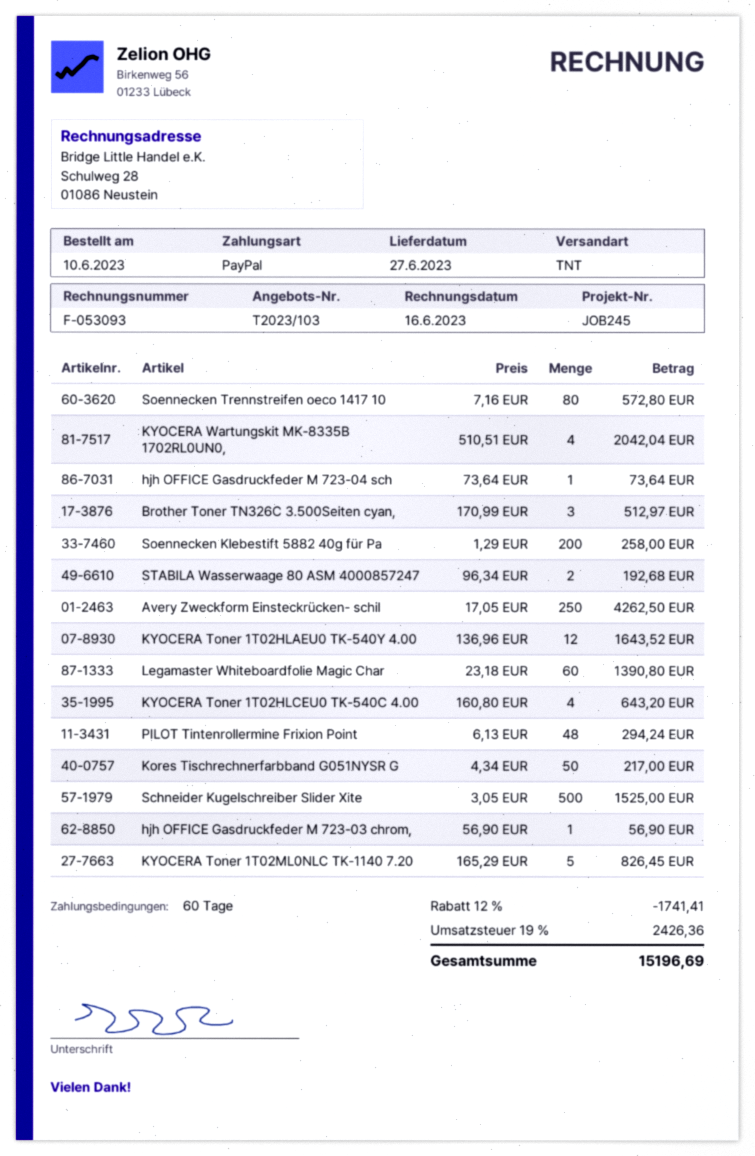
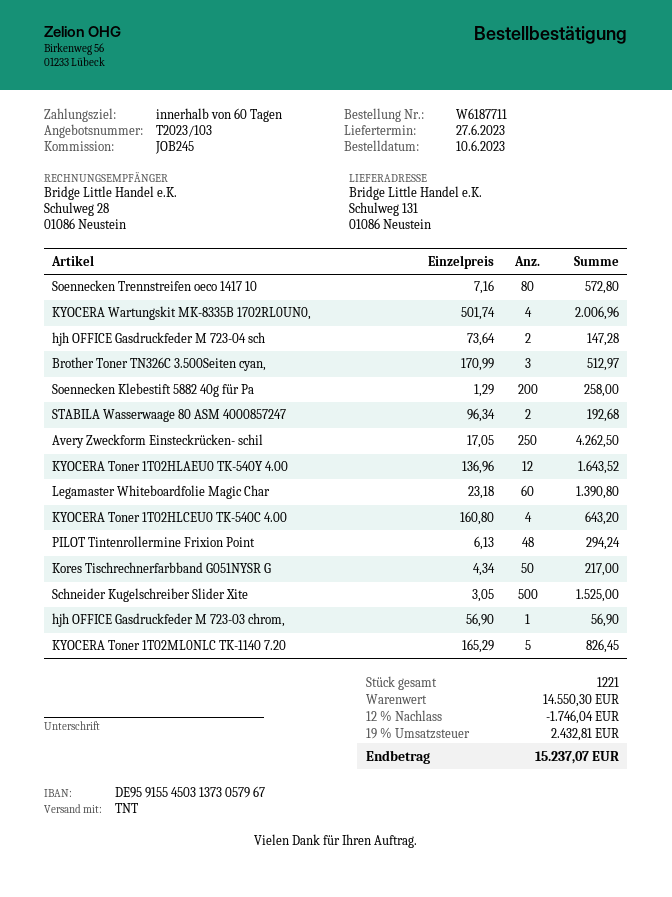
KYOCERA Wartungskit MK-8335B 1702RL0UN0,: 4 x 510.51 = 2042.04 -> 4 x 501.74 = 2006.96
hjh OFFICE Gasdruckfeder M 723-04 sch: 1 x 73.64 = 73.64 -> 2 x 73.64 = 147.28
discount: 12% = 1741.41 -> 12% = 1746.04
tax: 19% = 2426.36 -> 19% = 2432.81
total: 15196.69 -> 15237.07

